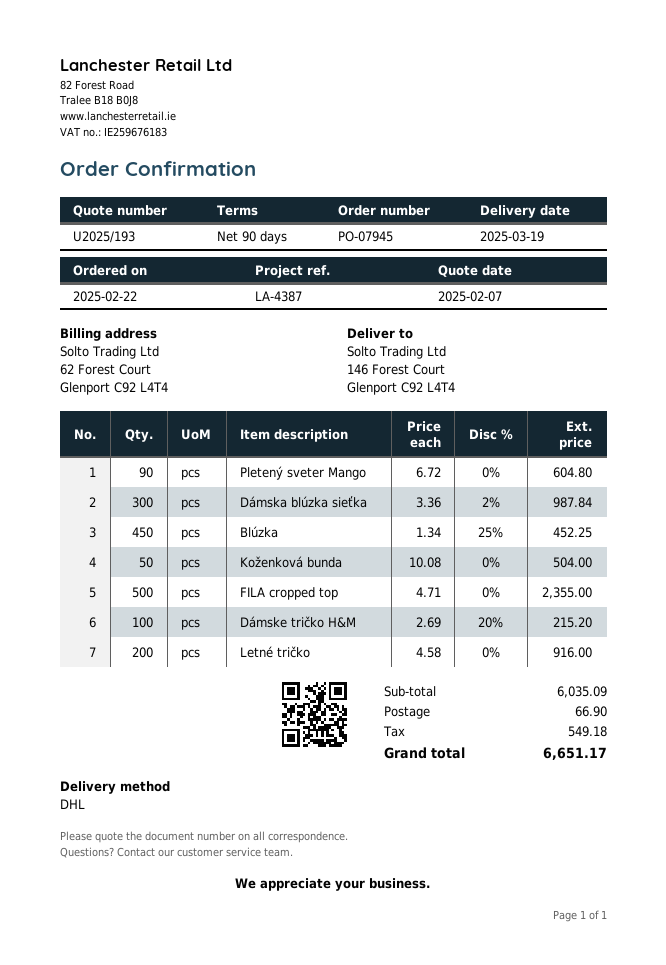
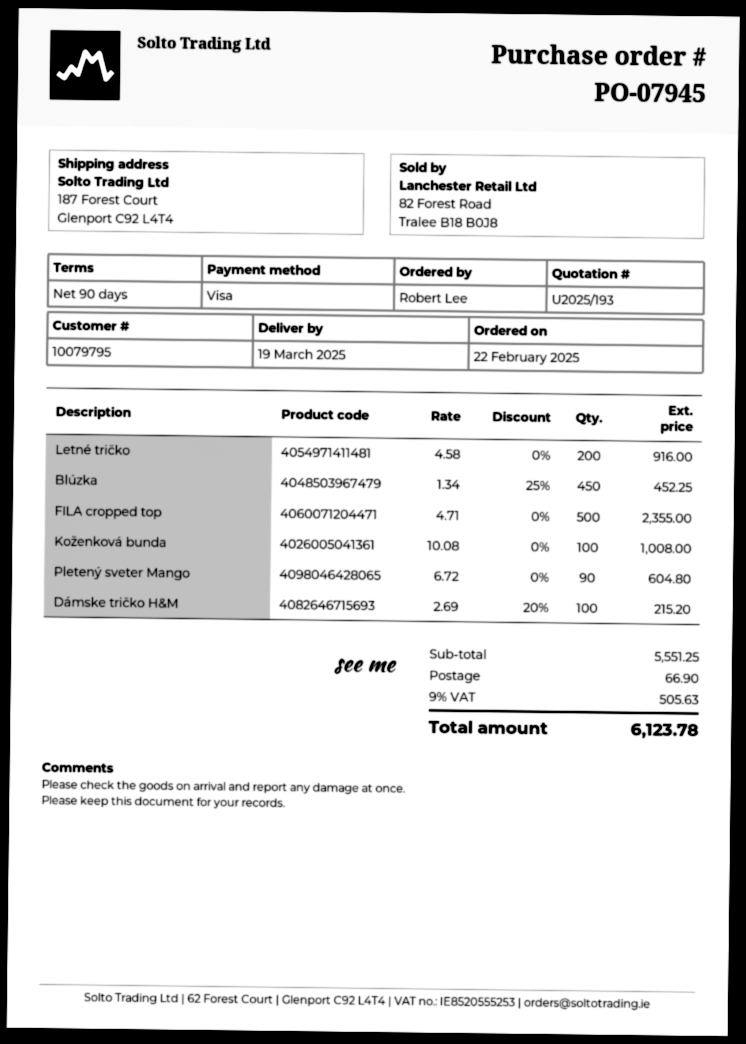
ship to: 146 Forest Court, Glenport C92 L4T4 -> 187 Forest Court, Glenport C92 L4T4
Dámska blúzka sieťka: 300 x 3.36 - 2% = 987.84 -> none
Koženková bunda: 50 x 10.08 = 504.00 -> 100 x 10.08 = 1008.00
subtotal: 6035.09 -> 5551.25
tax: 549.18 -> 505.63
total: 6651.17 -> 6123.78

